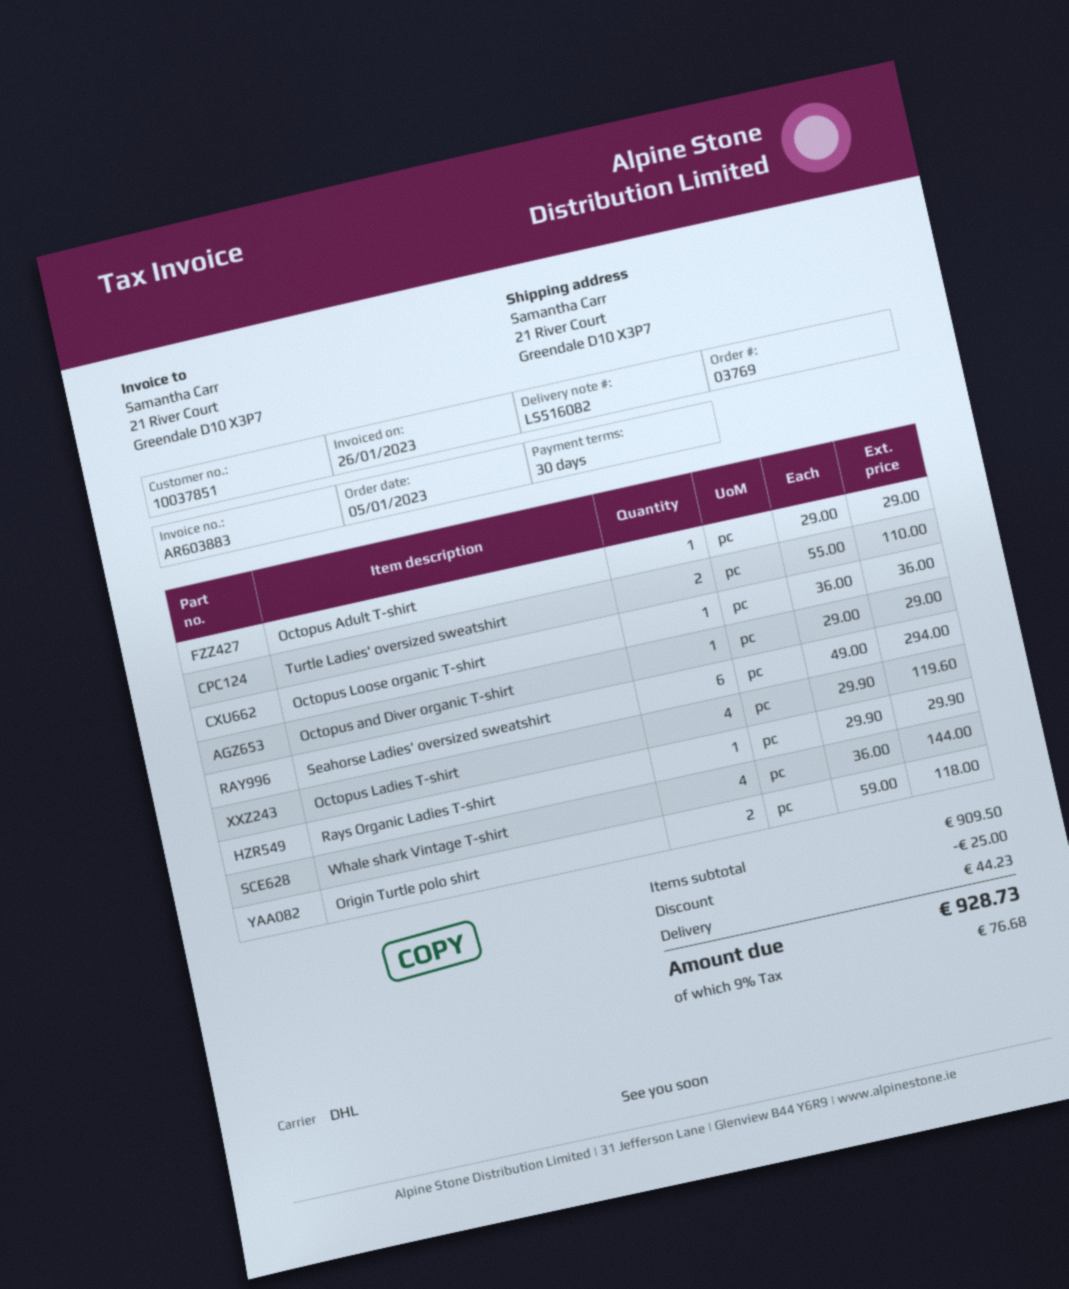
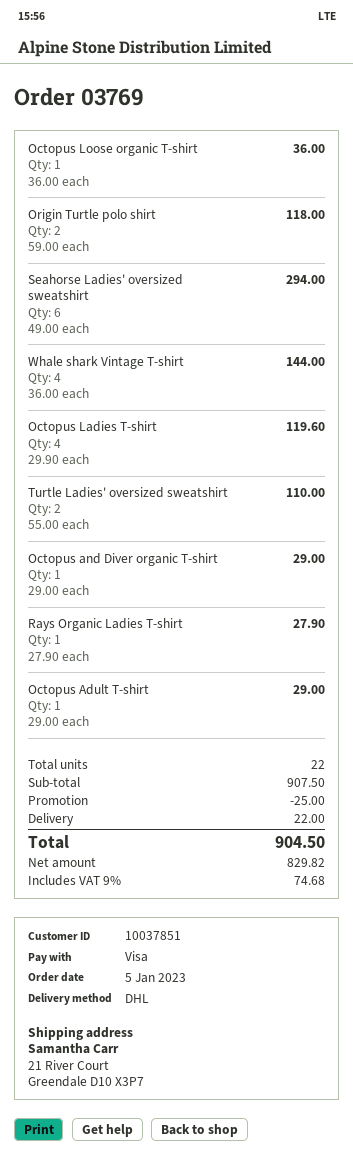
Rays Organic Ladies T-shirt: 1 x 29.90 = 29.90 -> 1 x 27.90 = 27.90
subtotal: 909.50 -> 907.50
shipping: 44.23 -> 22.00
tax: 9% = 76.68 -> 9% = 74.68
total: 928.73 -> 904.50

